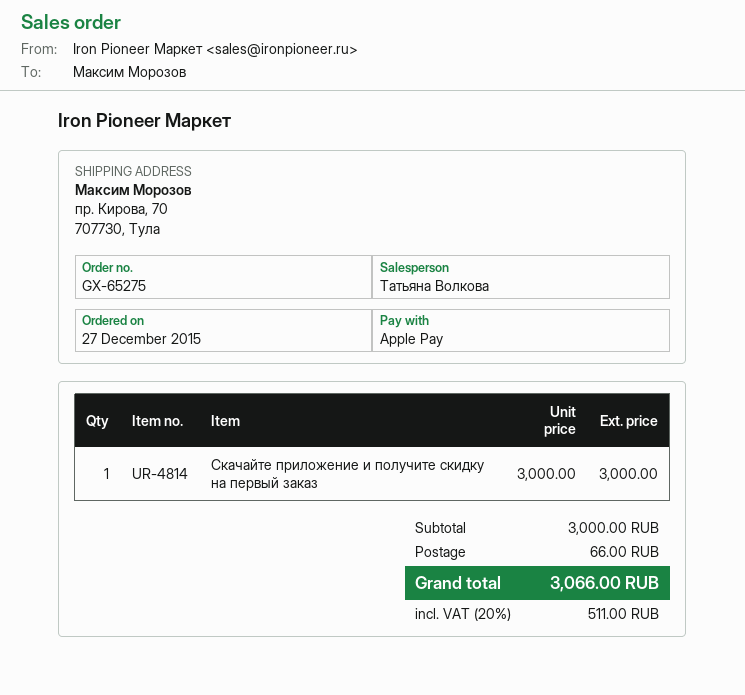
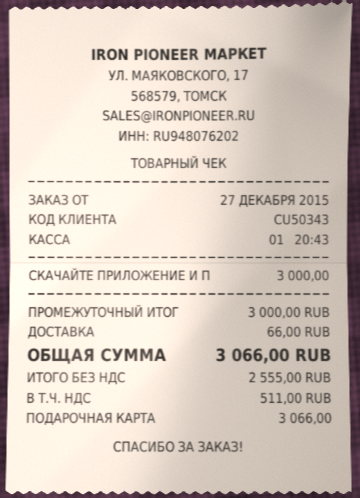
payment method: Apple Pay -> gift card

